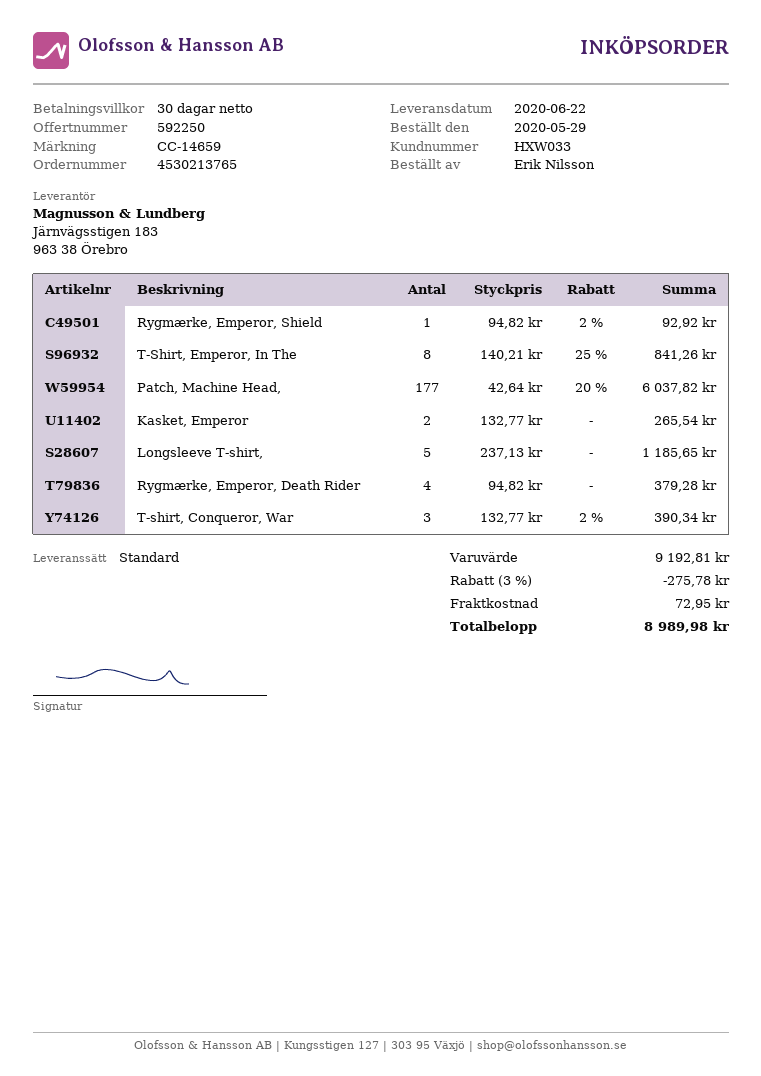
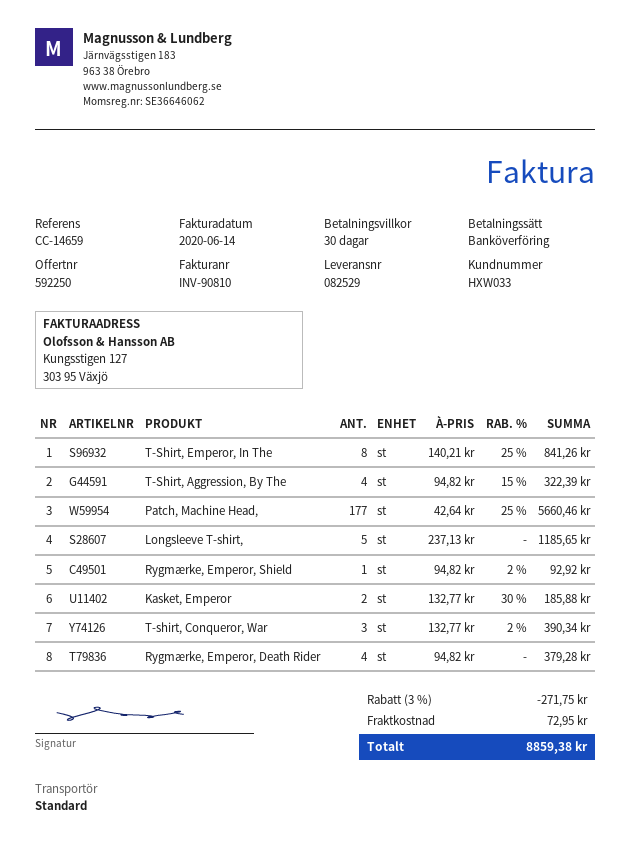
Patch, Machine Head,: 177 x 42.64 - 20% = 6037.82 -> 177 x 42.64 - 25% = 5660.46
Kasket, Emperor: 2 x 132.77 = 265.54 -> 2 x 132.77 - 30% = 185.88
T-Shirt, Aggression, By The: none -> 4 x 94.82 - 15% = 322.39
discount: 3% = 275.78 -> 3% = 271.75
total: 8989.98 -> 8859.38

